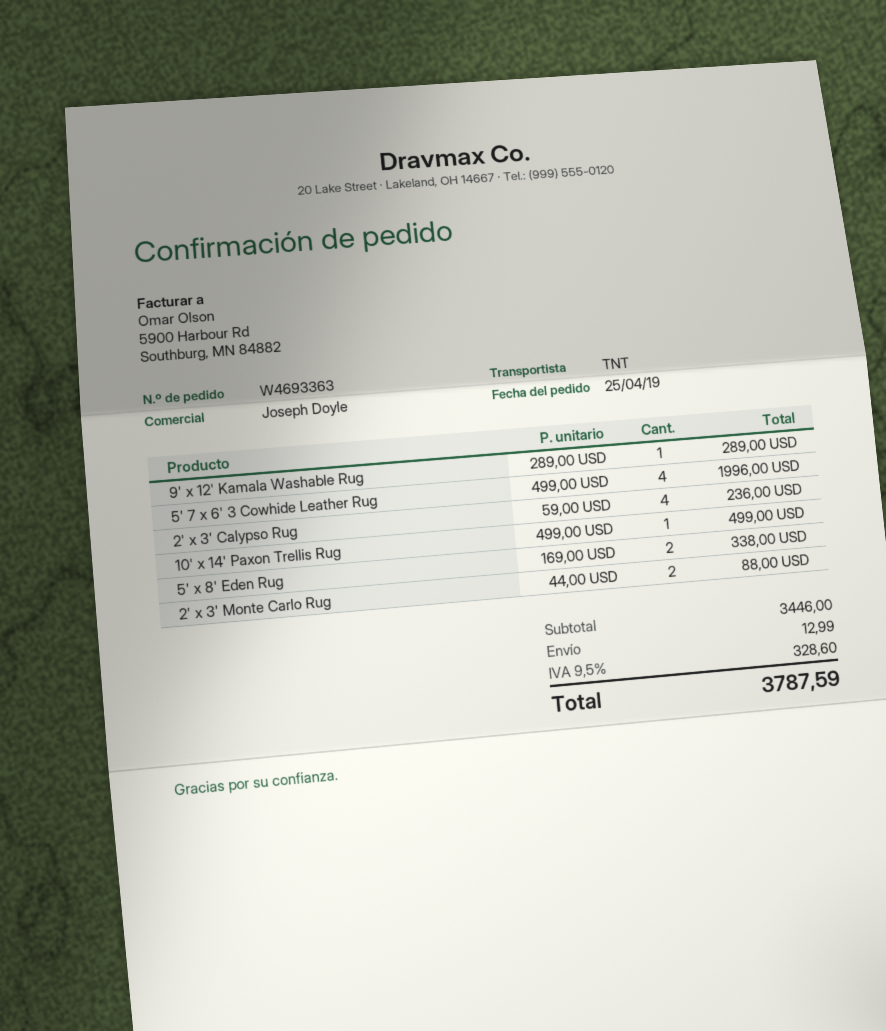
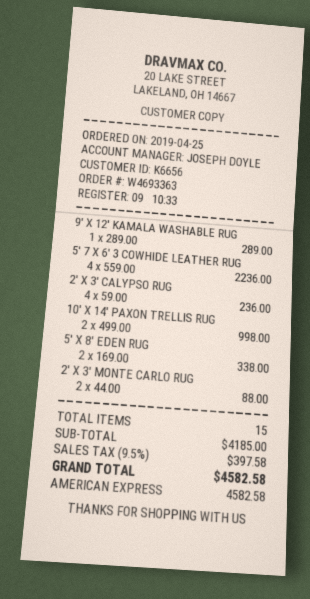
5' 7 x 6' 3 Cowhide Leather Rug: 4 x 499.00 = 1996.00 -> 4 x 559.00 = 2236.00
10' x 14' Paxon Trellis Rug: 1 x 499.00 = 499.00 -> 2 x 499.00 = 998.00
subtotal: 3446.00 -> 4185.00
shipping: 12.99 -> none
tax: 9.5% = 328.60 -> 9.5% = 397.58
total: 3787.59 -> 4582.58

